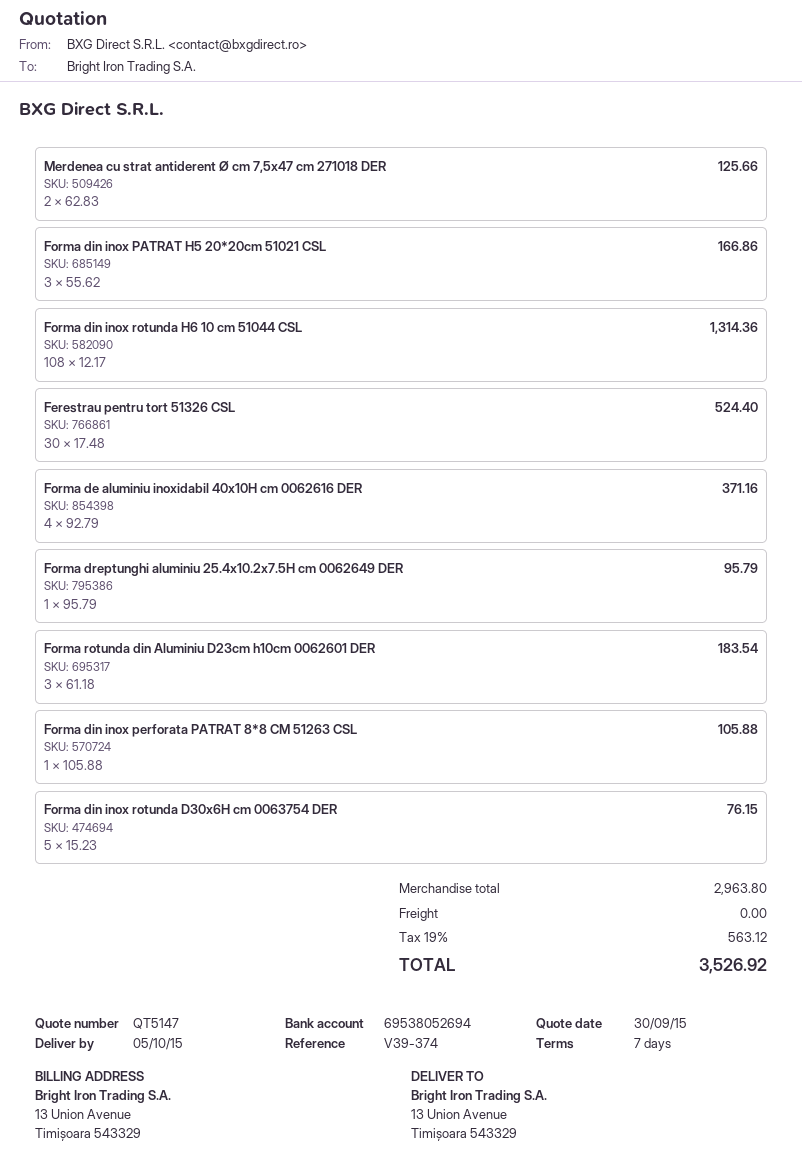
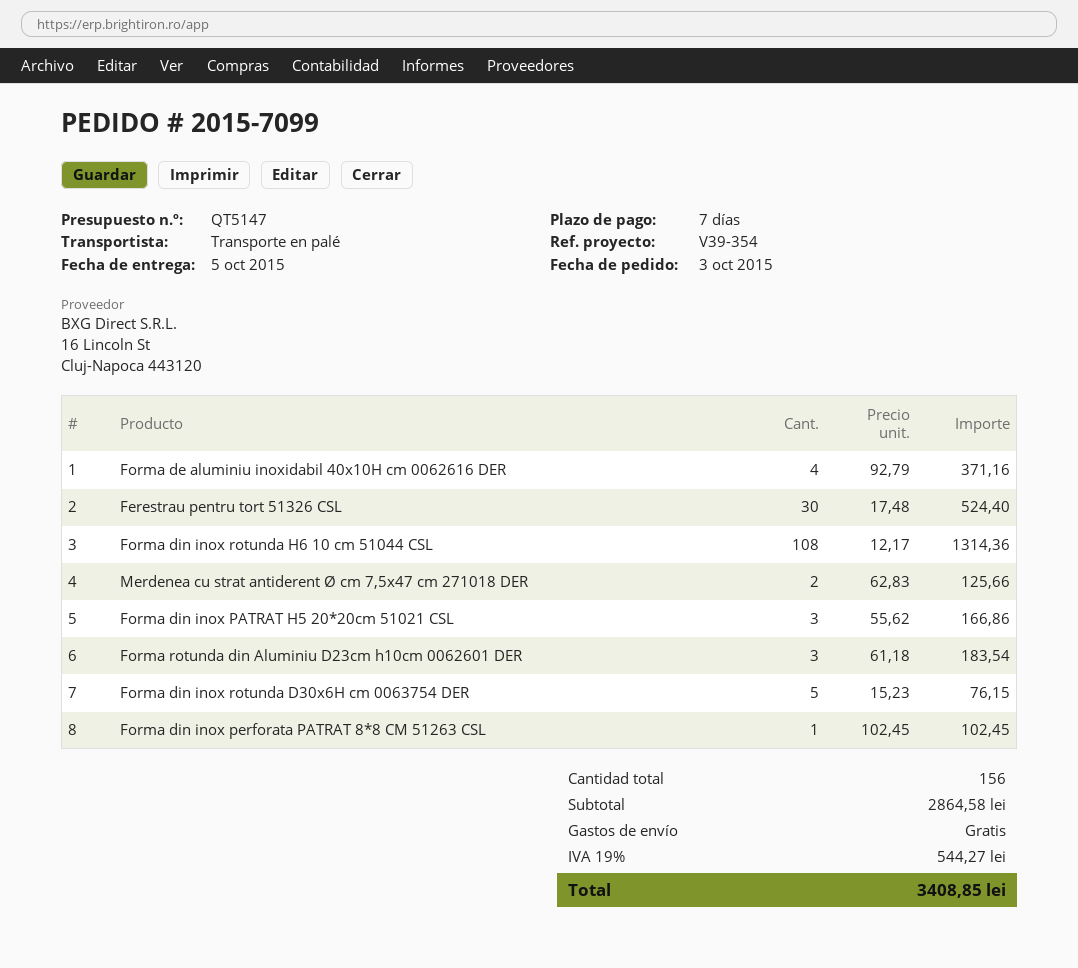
reference: V39-374 -> V39-354
Forma dreptunghi aluminiu 25.4x10.2x7.5H cm 0062649 DER: 1 x 95.79 = 95.79 -> none
Forma din inox perforata PATRAT 8*8 CM 51263 CSL: 1 x 105.88 = 105.88 -> 1 x 102.45 = 102.45
subtotal: 2963.80 -> 2864.58
tax: 19% = 563.12 -> 19% = 544.27
total: 3526.92 -> 3408.85

